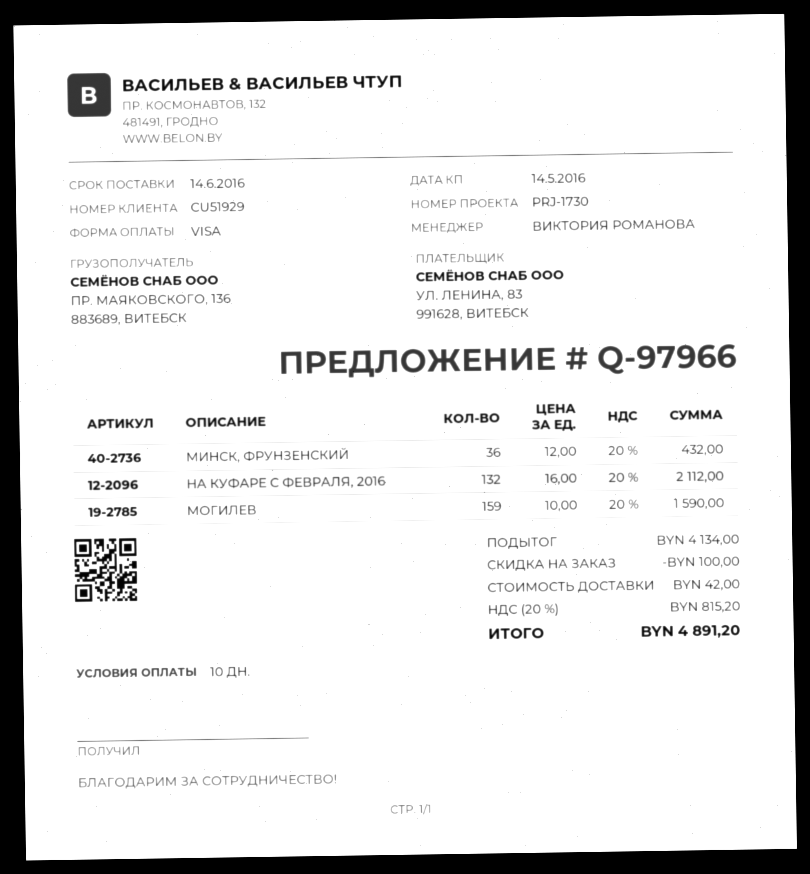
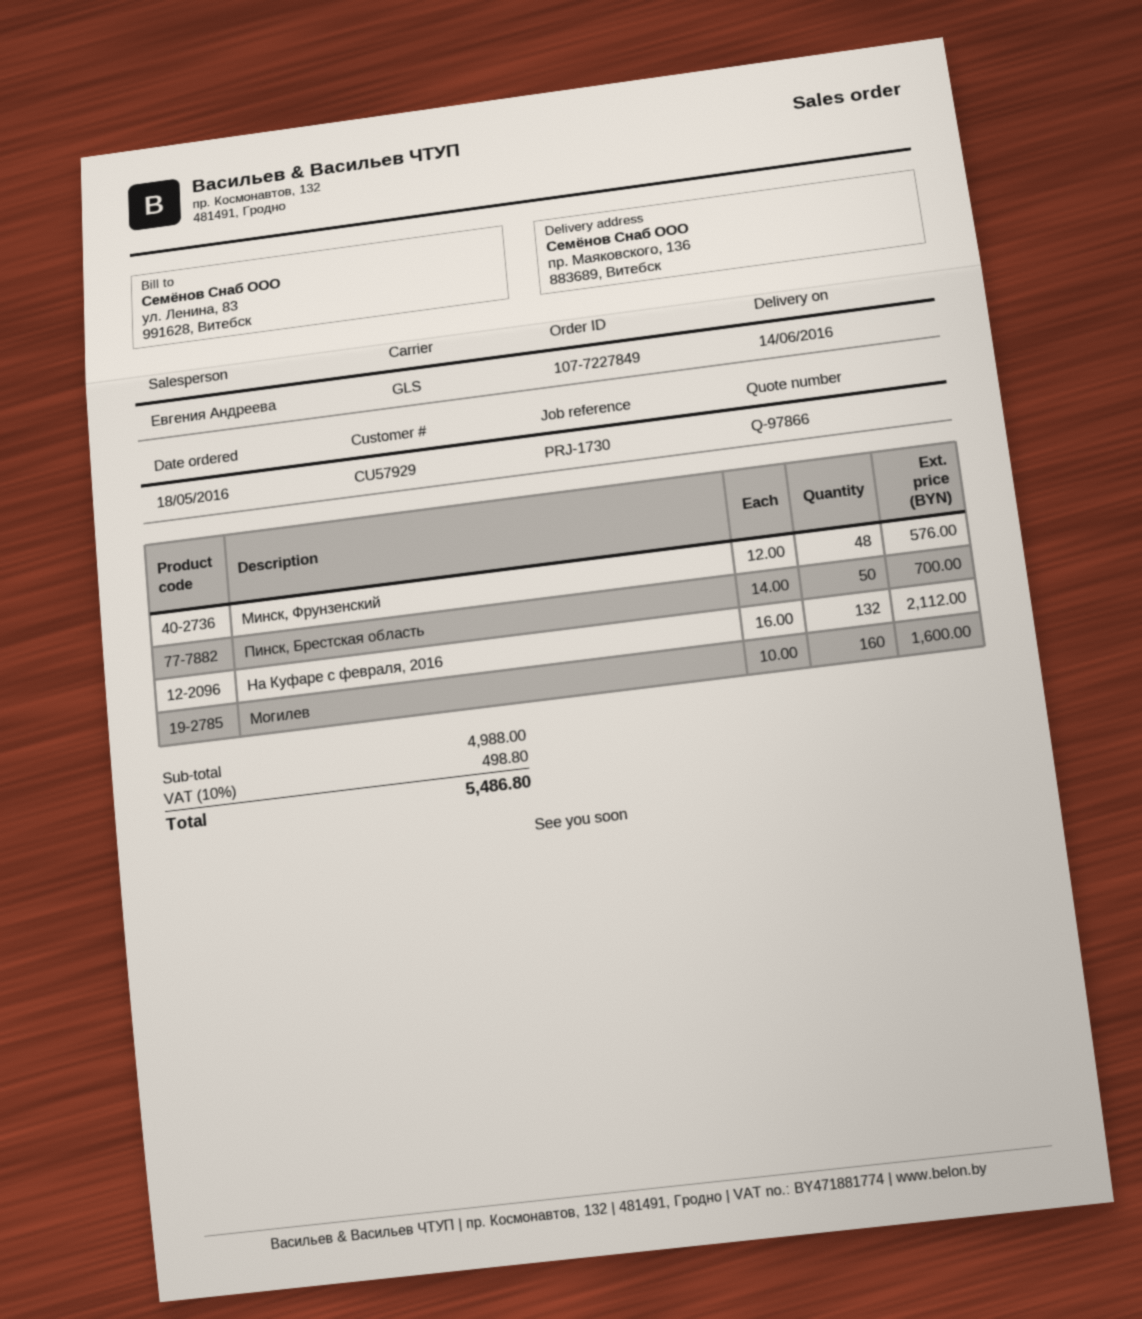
quote number: Q-97966 -> Q-97866
customer number: CU51929 -> CU57929
sales rep: ВИКТОРИЯ РОМАНОВА -> Евгения Андреева
МИНСК, ФРУНЗЕНСКИЙ: 36 x 12.00 = 432.00 -> 48 x 12.00 = 576.00
МОГИЛЕВ: 159 x 10.00 = 1590.00 -> 160 x 10.00 = 1600.00
Пинск, Брестская область: none -> 50 x 14.00 = 700.00
subtotal: 4134.00 -> 4988.00
discount: 100.00 -> none
shipping: 42.00 -> none
tax: 20% = 815.20 -> 10% = 498.80
total: 4891.20 -> 5486.80

